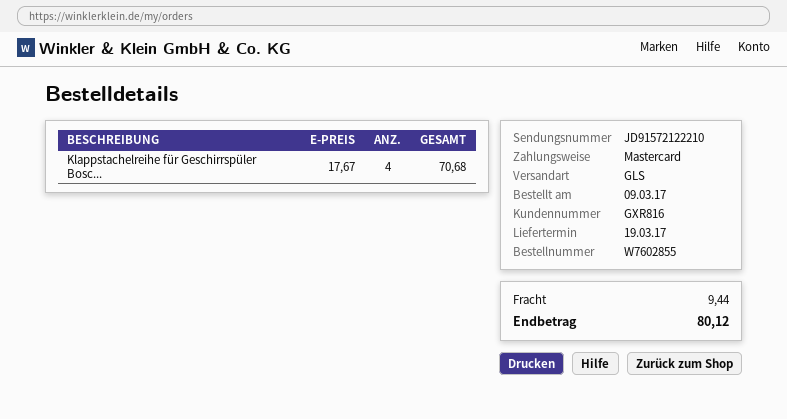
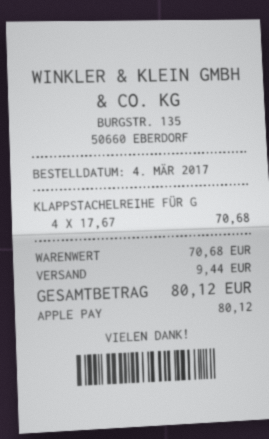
order date: 2017-03-09 -> 2017-03-04
payment method: Mastercard -> Apple Pay

